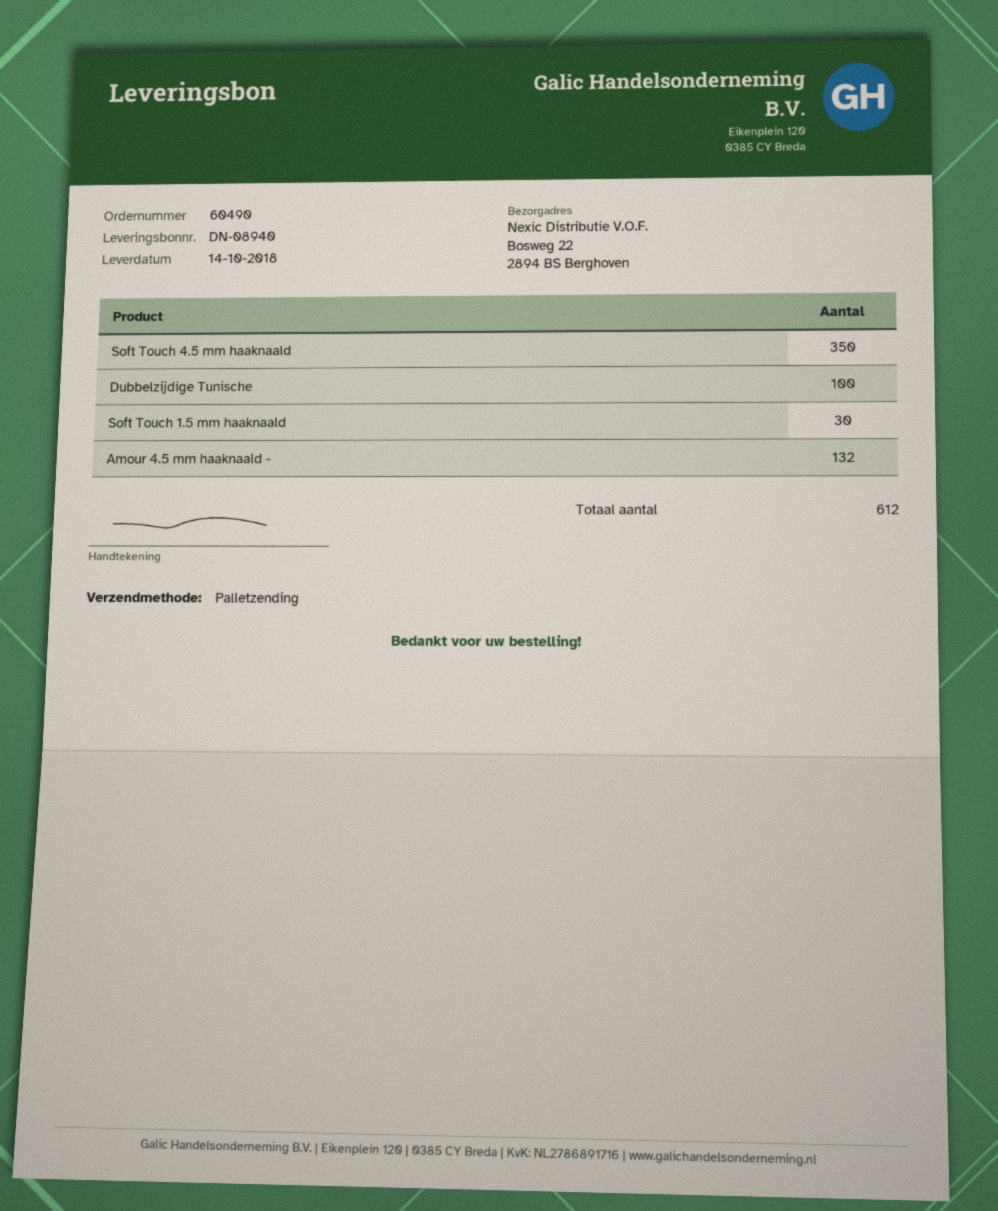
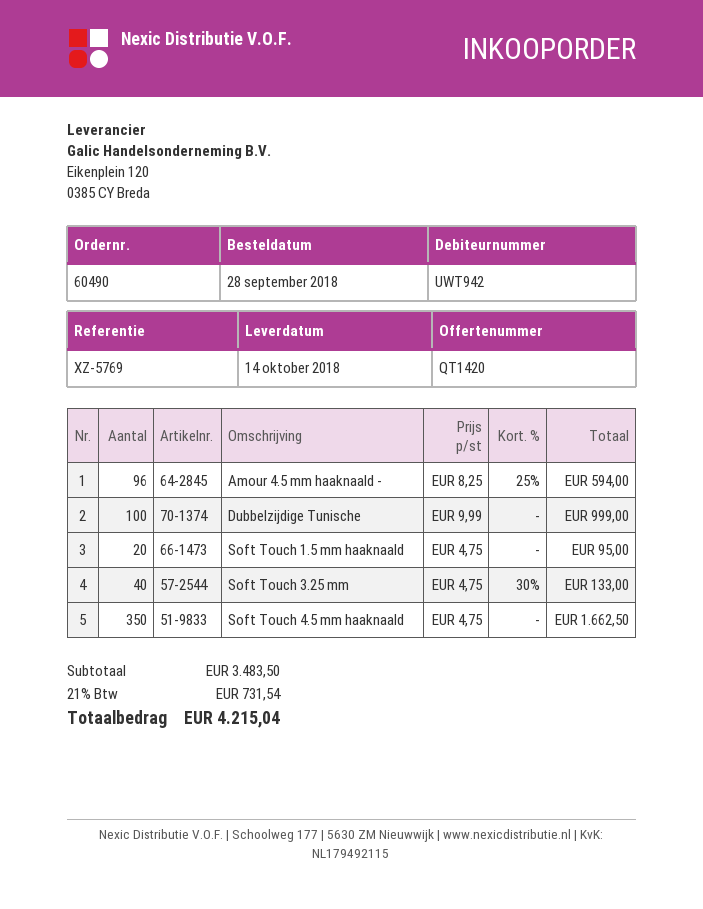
Soft Touch 1.5 mm haaknaald: 30 -> 20
Amour 4.5 mm haaknaald -: 132 -> 96
Soft Touch 3.25 mm: none -> 40

